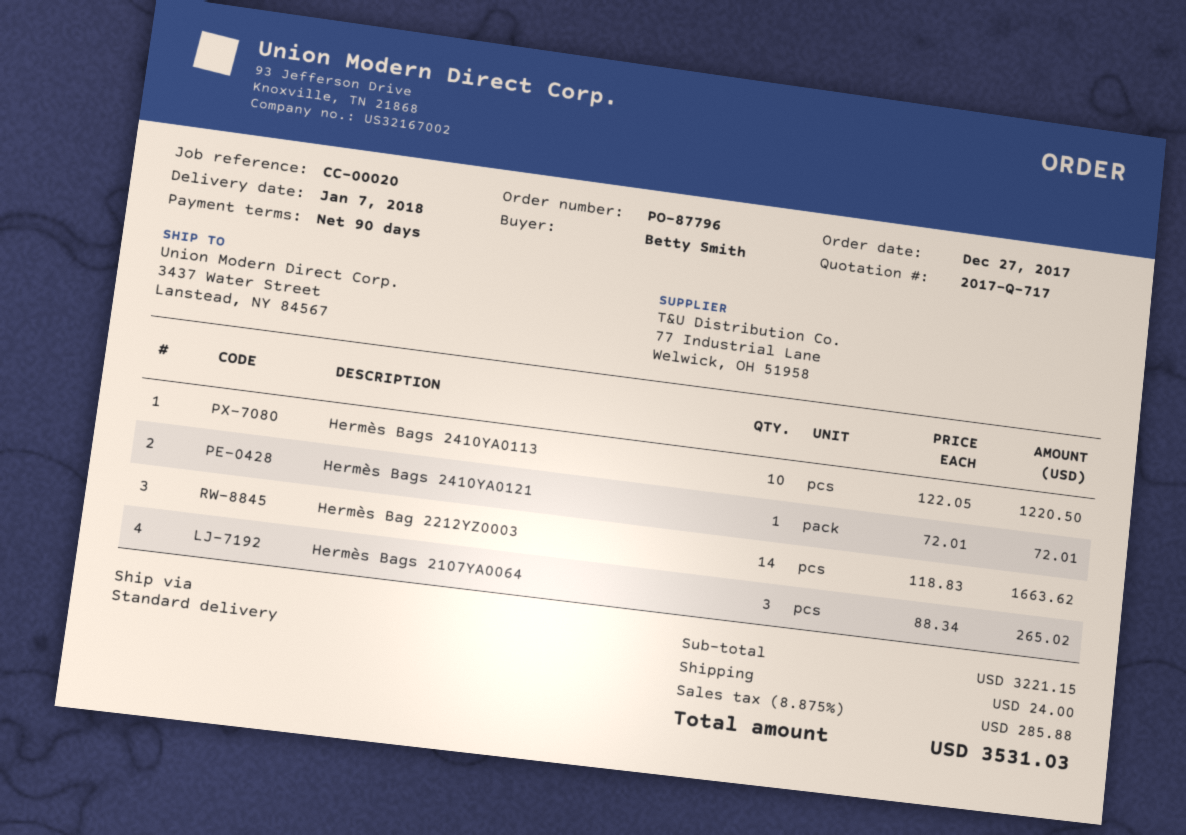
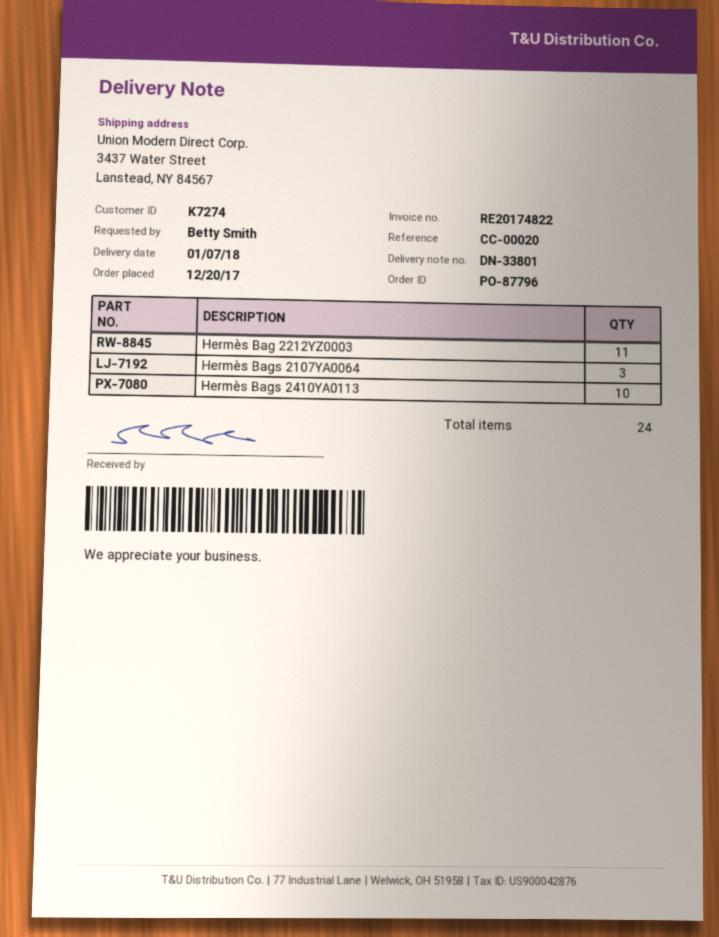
order date: 2017-12-27 -> 2017-12-20
Hermès Bags 2410YA0121: 1 -> none
Hermès Bag 2212YZ0003: 14 -> 11

